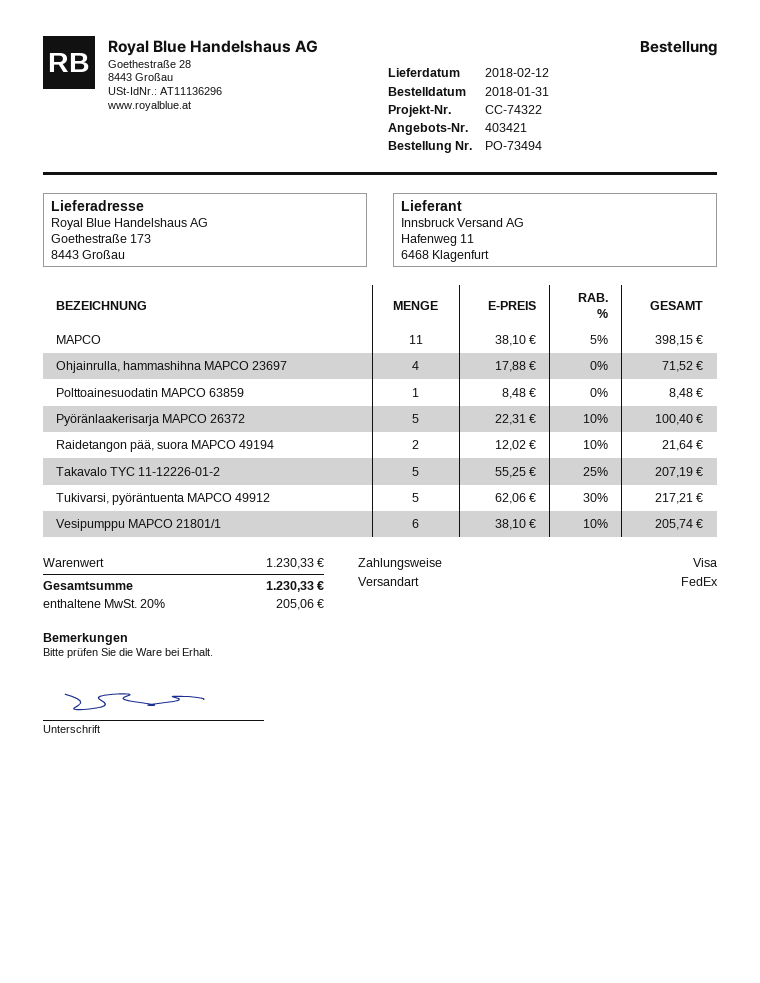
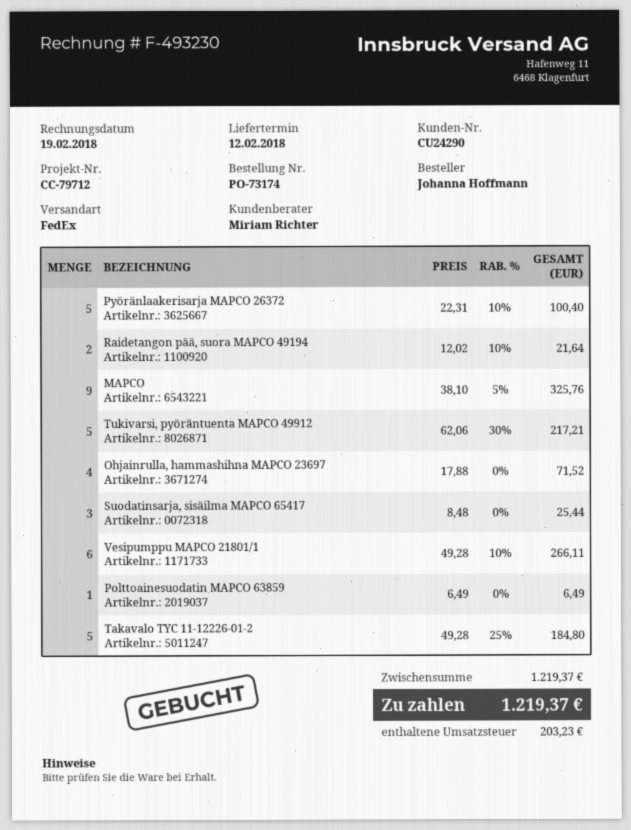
order number: PO-73494 -> PO-73174
reference: CC-74322 -> CC-79712
MAPCO: 11 x 38.10 - 5% = 398.15 -> 9 x 38.10 - 5% = 325.76
Polttoainesuodatin MAPCO 63859: 1 x 8.48 = 8.48 -> 1 x 6.49 = 6.49
Takavalo TYC 11-12226-01-2: 5 x 55.25 - 25% = 207.19 -> 5 x 49.28 - 25% = 184.80
Vesipumppu MAPCO 21801/1: 6 x 38.10 - 10% = 205.74 -> 6 x 49.28 - 10% = 266.11
Suodatinsarja, sisäilma MAPCO 65417: none -> 3 x 8.48 = 25.44
subtotal: 1230.33 -> 1219.37
tax: 205.06 -> 203.23
total: 1230.33 -> 1219.37

